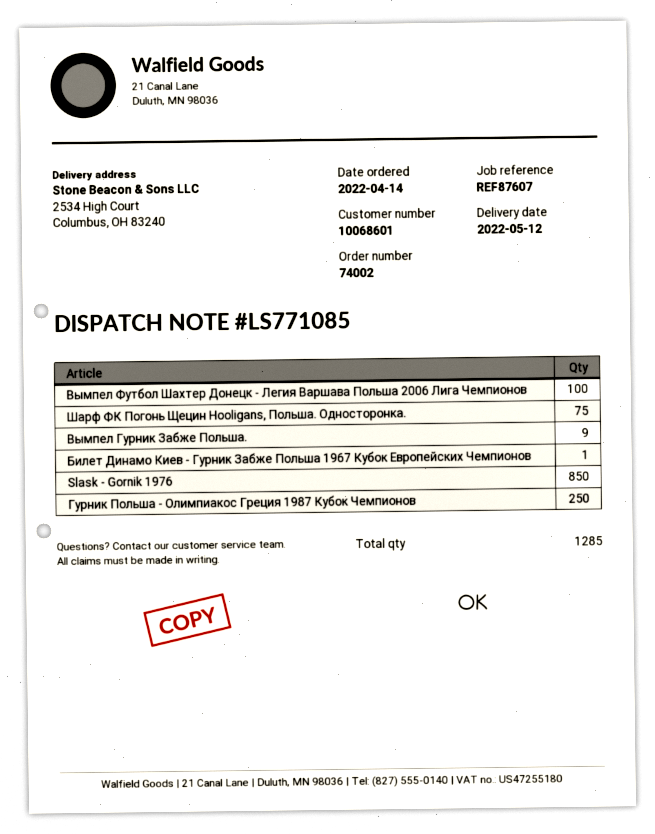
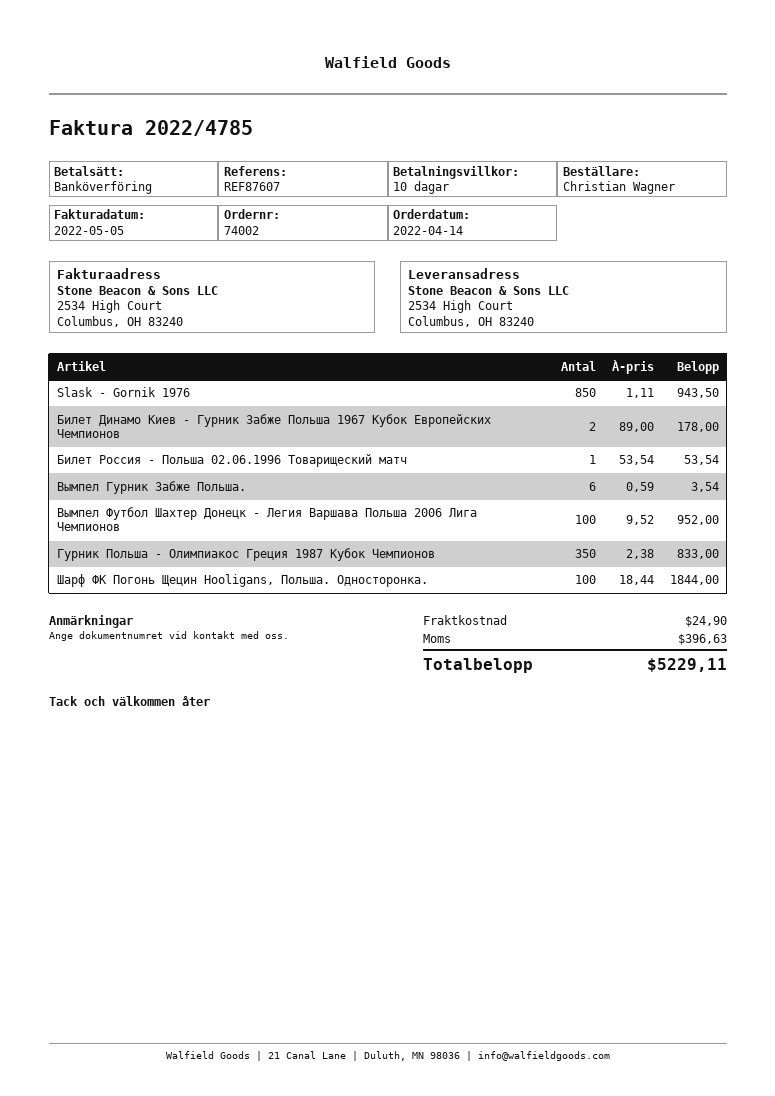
Шарф ФК Погонь Щецин Hooligans, Польша. Односторонка.: 75 -> 100
Вымпел Гурник Забже Польша.: 9 -> 6
Билет Динамо Киев - Гурник Забже Польша 1967 Кубок Европейских Чемпионов: 1 -> 2
Гурник Польша - Олимпиакос Греция 1987 Кубок Чемпионов: 250 -> 350
Билет Россия - Польша 02.06.1996 Товарищеский матч: none -> 1

